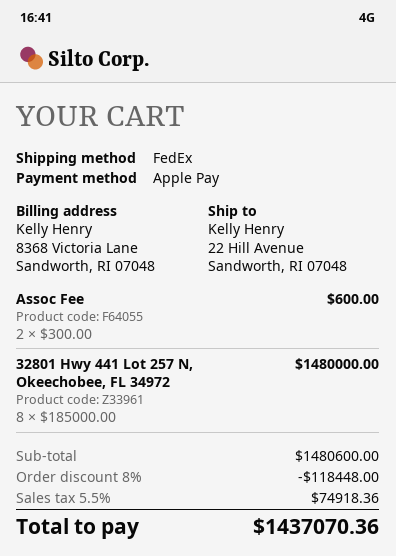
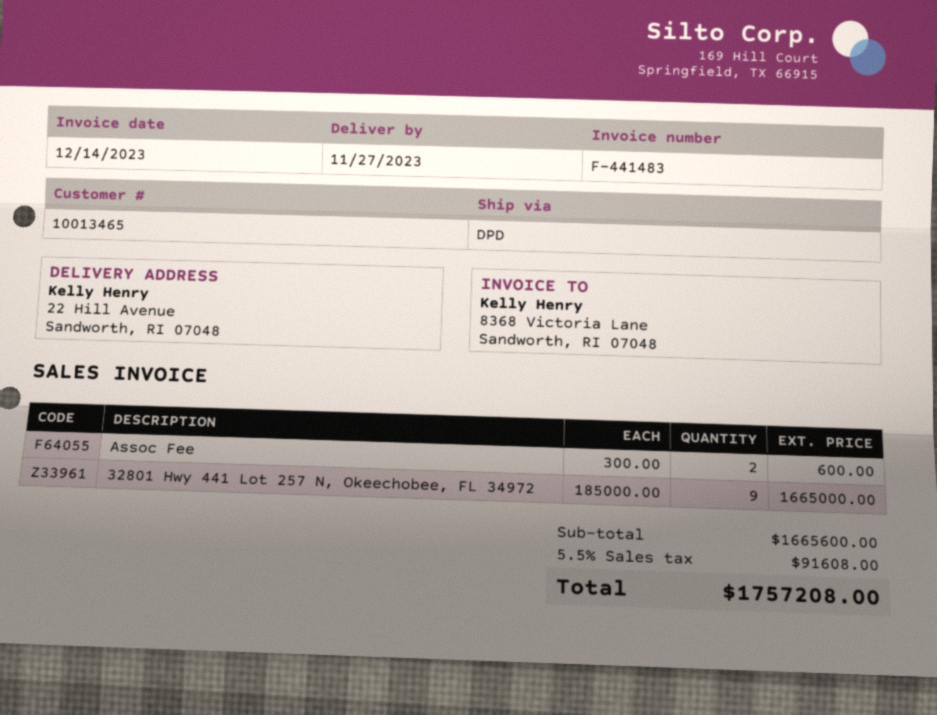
shipping method: FedEx -> DPD
32801 Hwy 441 Lot 257 N, Okeechobee, FL 34972: 8 x 185000.00 = 1480000.00 -> 9 x 185000.00 = 1665000.00
subtotal: 1480600.00 -> 1665600.00
discount: 8% = 118448.00 -> none
tax: 5.5% = 74918.36 -> 5.5% = 91608.00
total: 1437070.36 -> 1757208.00

